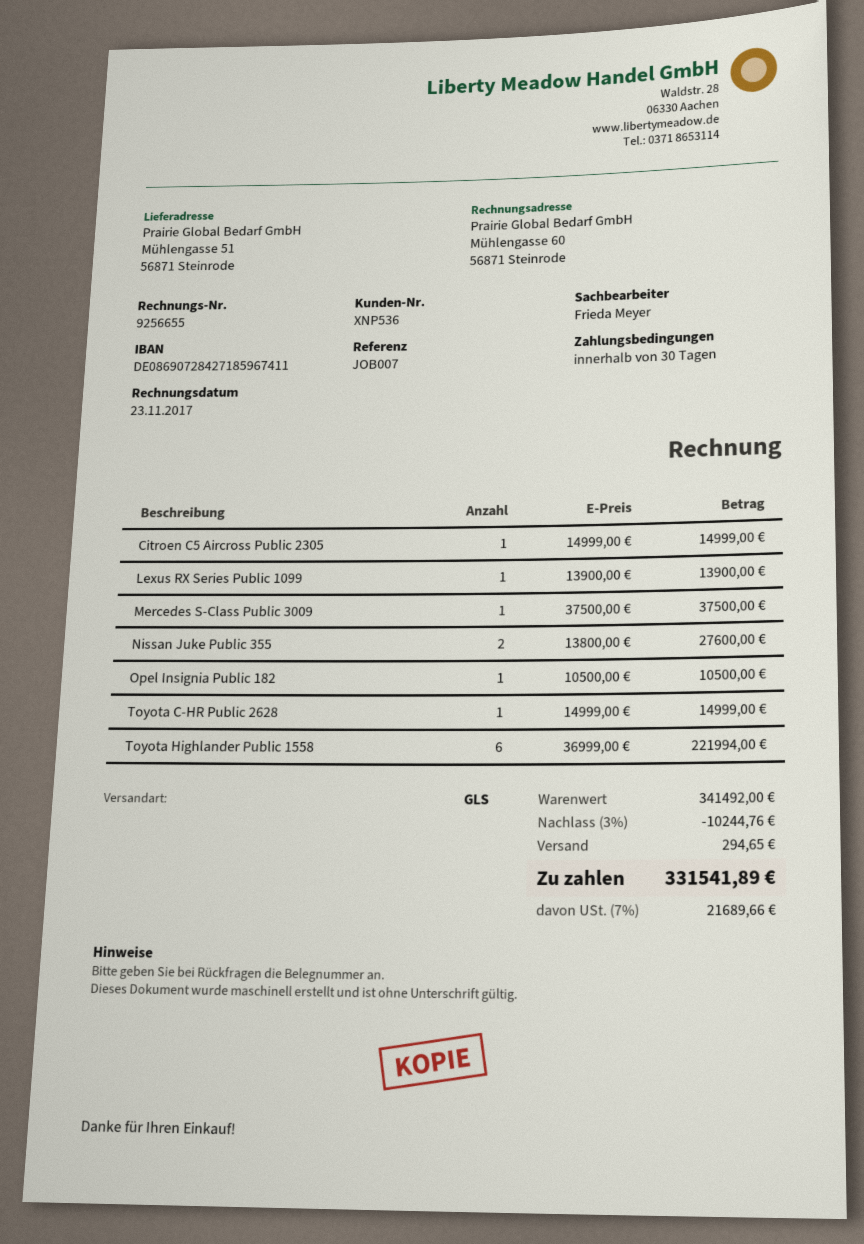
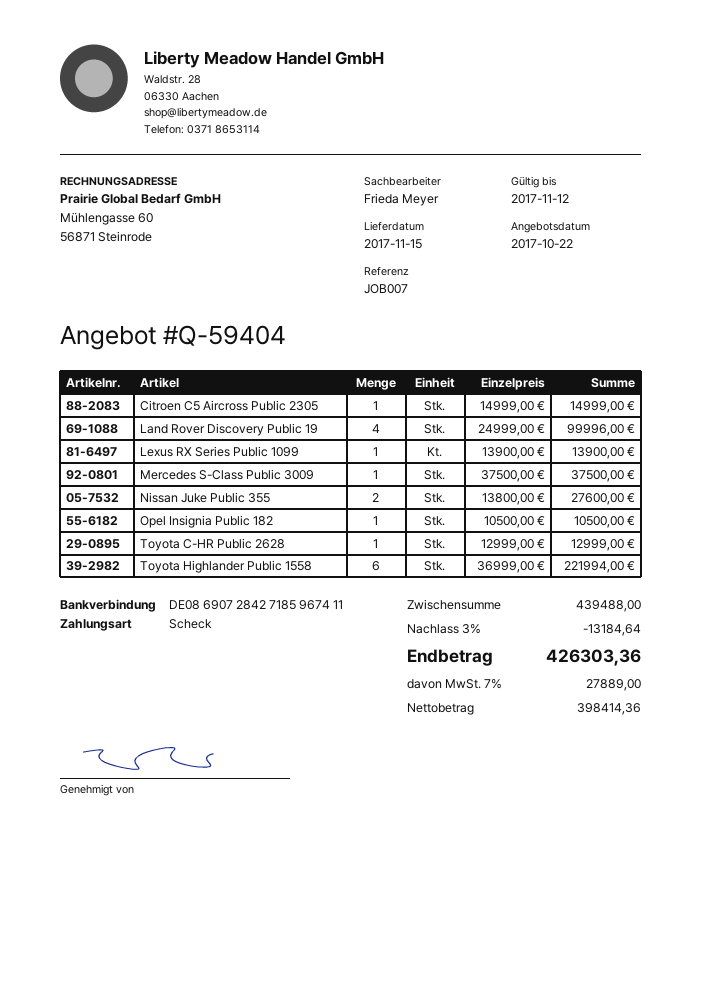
Toyota C-HR Public 2628: 1 x 14999.00 = 14999.00 -> 1 x 12999.00 = 12999.00
Land Rover Discovery Public 19: none -> 4 x 24999.00 = 99996.00
subtotal: 341492.00 -> 439488.00
discount: 3% = 10244.76 -> 3% = 13184.64
shipping: 294.65 -> none
tax: 7% = 21689.66 -> 7% = 27889.00
total: 331541.89 -> 426303.36

